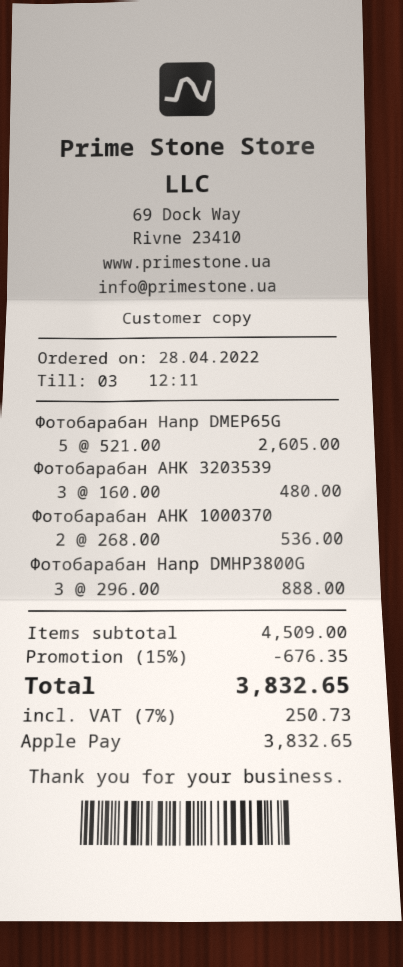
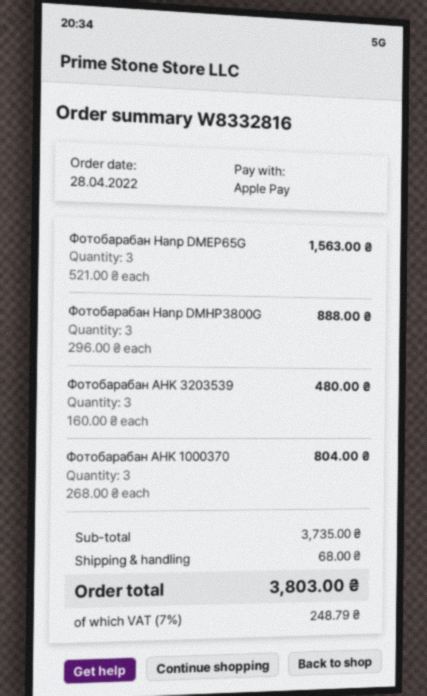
Фотобарабан Hanp DMEP65G: 5 x 521.00 = 2605.00 -> 3 x 521.00 = 1563.00
Фотобарабан AHK 1000370: 2 x 268.00 = 536.00 -> 3 x 268.00 = 804.00
subtotal: 4509.00 -> 3735.00
discount: 15% = 676.35 -> none
shipping: none -> 68.00
tax: 7% = 250.73 -> 7% = 248.79
total: 3832.65 -> 3803.00

